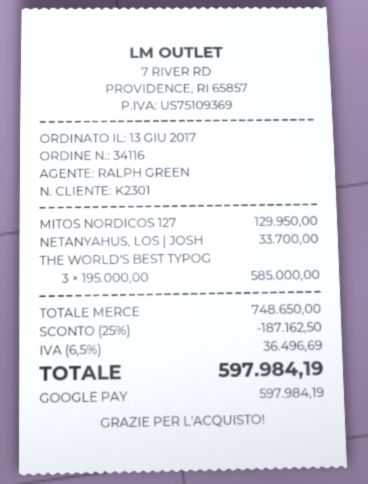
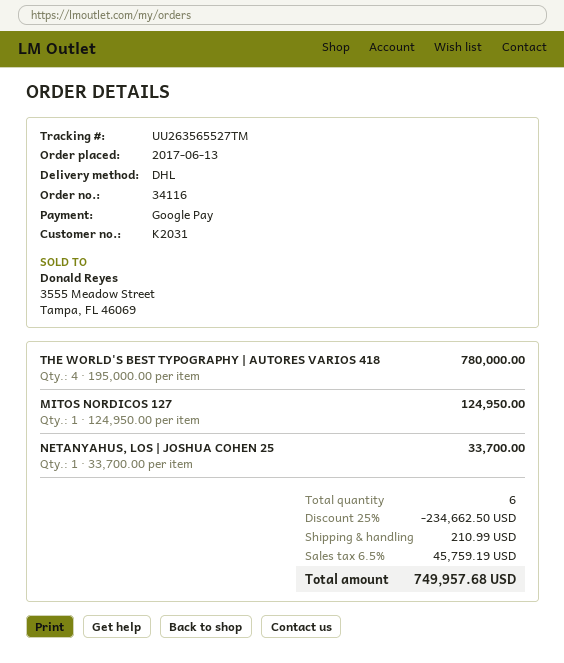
customer number: K2301 -> K2031
MITOS NORDICOS 127: 1 x 129950.00 = 129950.00 -> 1 x 124950.00 = 124950.00
THE WORLD'S BEST TYPOG: 3 x 195000.00 = 585000.00 -> 4 x 195000.00 = 780000.00
discount: 25% = 187162.50 -> 25% = 234662.50
shipping: none -> 210.99
tax: 6.5% = 36496.69 -> 6.5% = 45759.19
total: 597984.19 -> 749957.68

